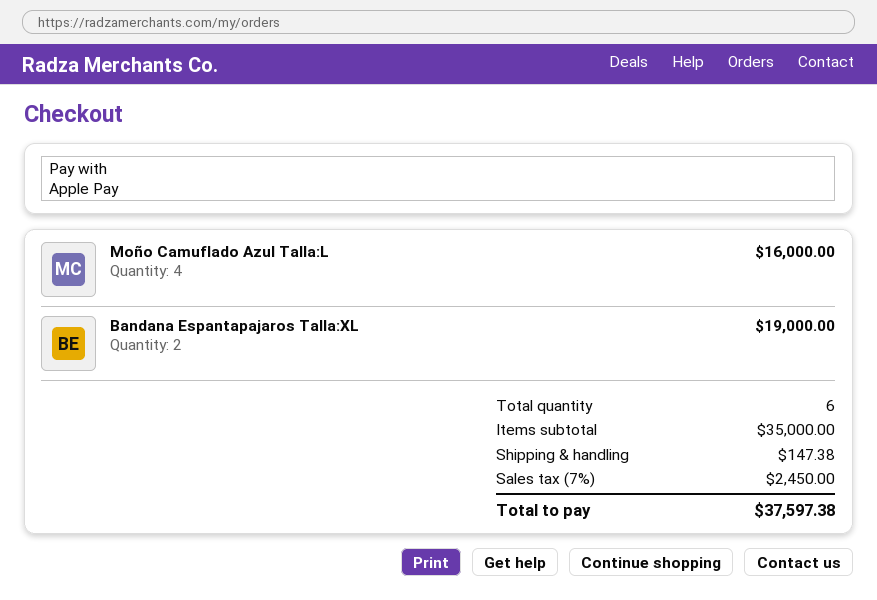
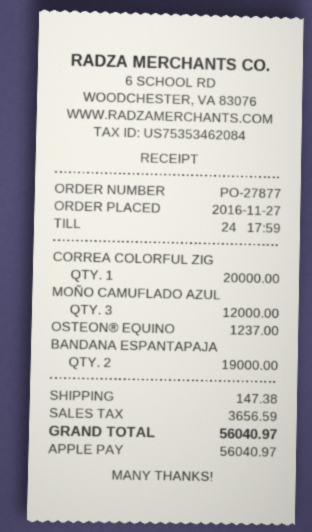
Moño Camuflado Azul Talla:L: 4 for 16000.00 -> 3 for 12000.00
CORREA COLORFUL ZIG: none -> 1 for 20000.00
OSTEON® EQUINO: none -> 1 for 1237.00
tax: 2450.00 -> 3656.59
total: 37597.38 -> 56040.97

